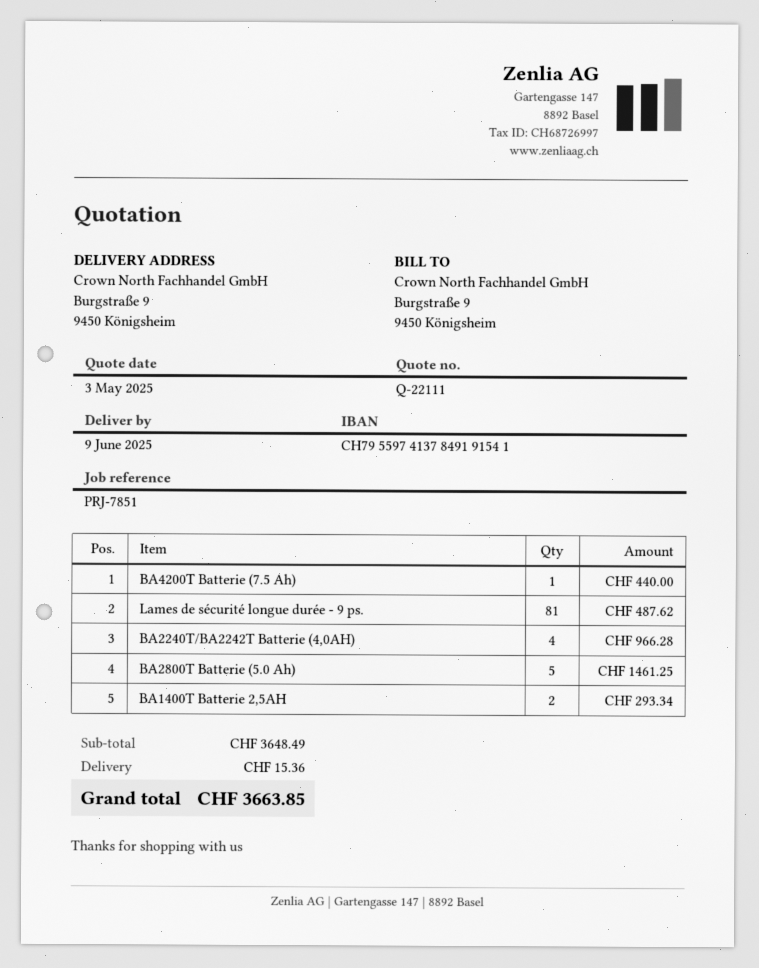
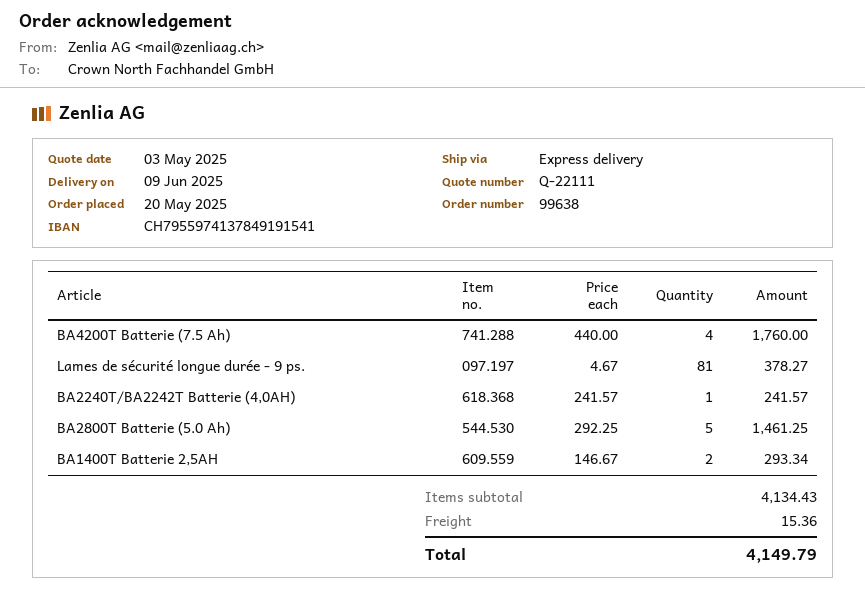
BA4200T Batterie (7.5 Ah): 1 for 440.00 -> 4 for 1760.00
Lames de sécurité longue durée - 9 ps.: 81 for 487.62 -> 81 for 378.27
BA2240T/BA2242T Batterie (4,0AH): 4 for 966.28 -> 1 for 241.57
subtotal: 3648.49 -> 4134.43
total: 3663.85 -> 4149.79

